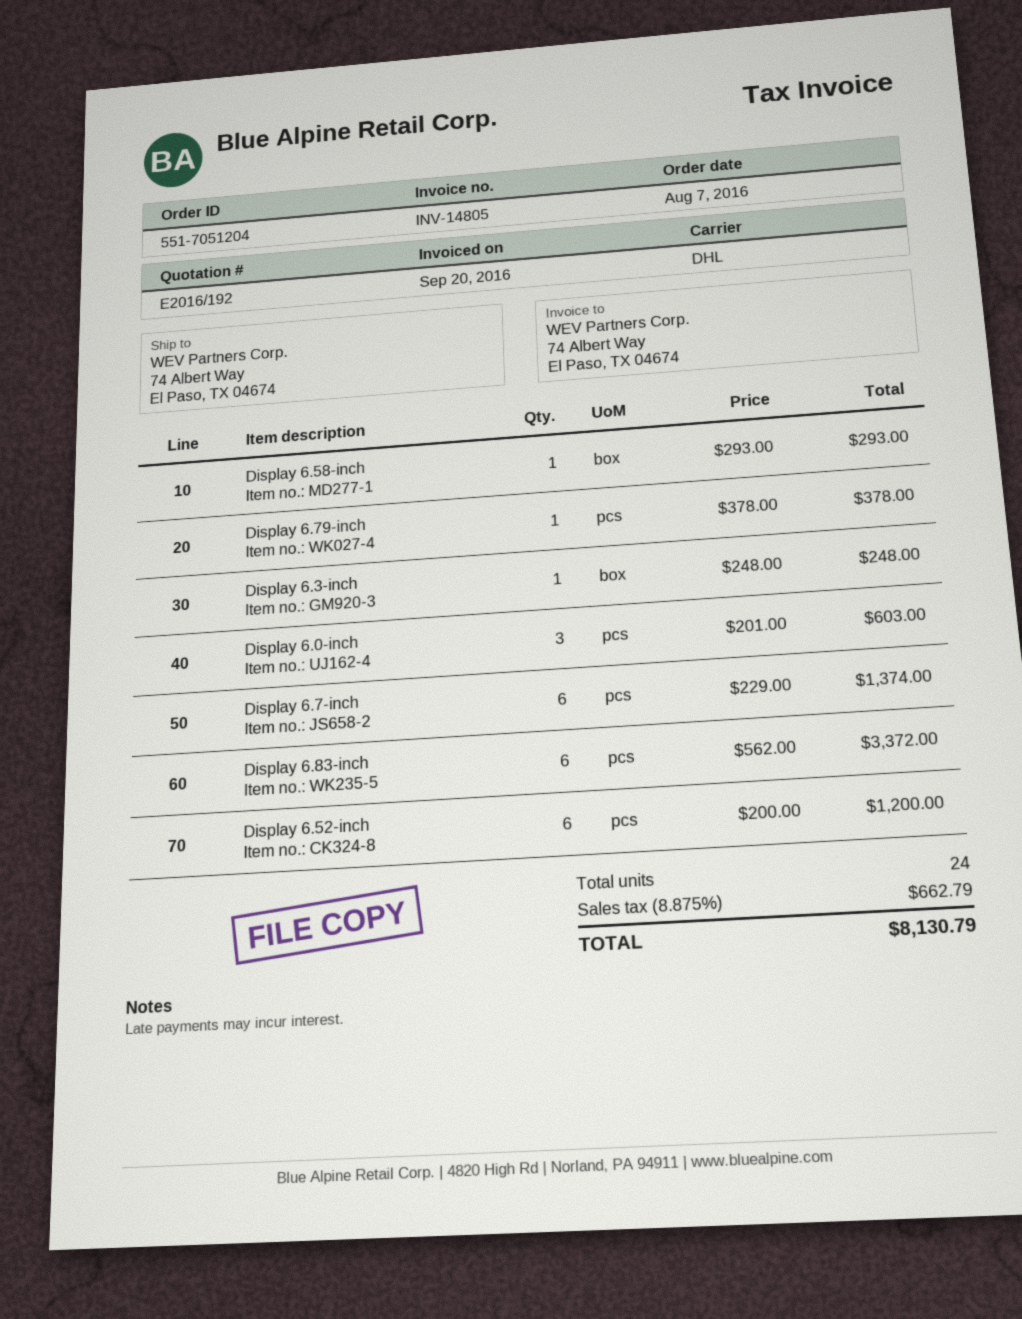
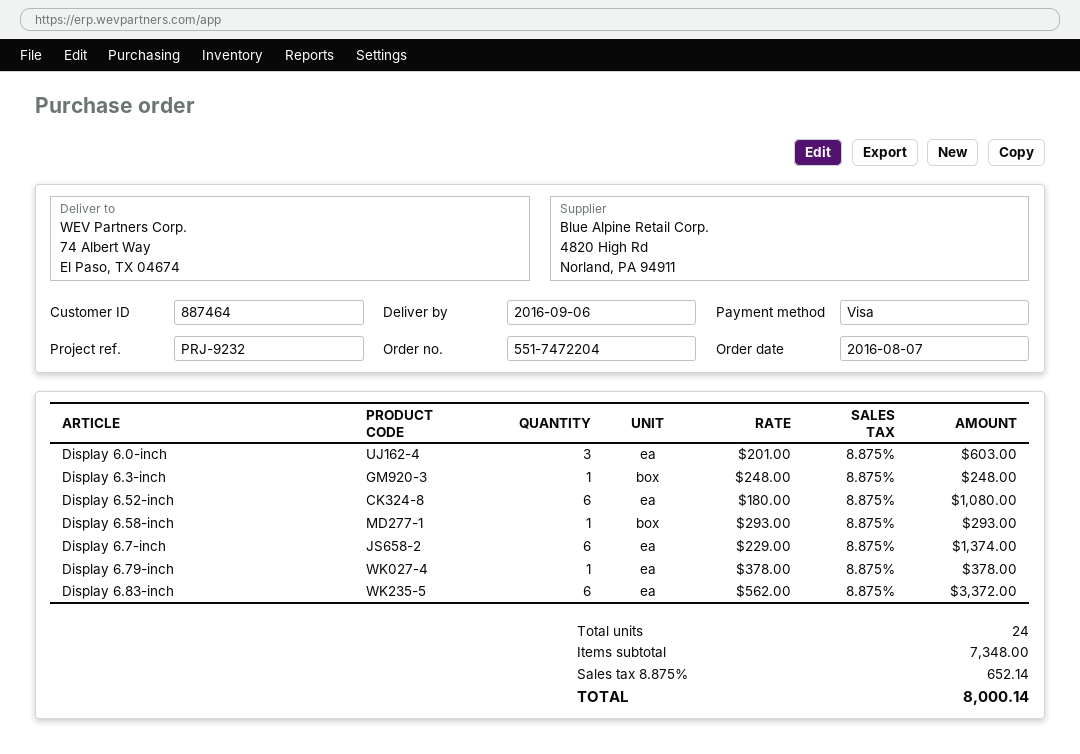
order number: 551-7051204 -> 551-7472204
Display 6.52-inch: 6 x 200.00 = 1200.00 -> 6 x 180.00 = 1080.00
tax: 8.875% = 662.79 -> 8.875% = 652.14
total: 8130.79 -> 8000.14

